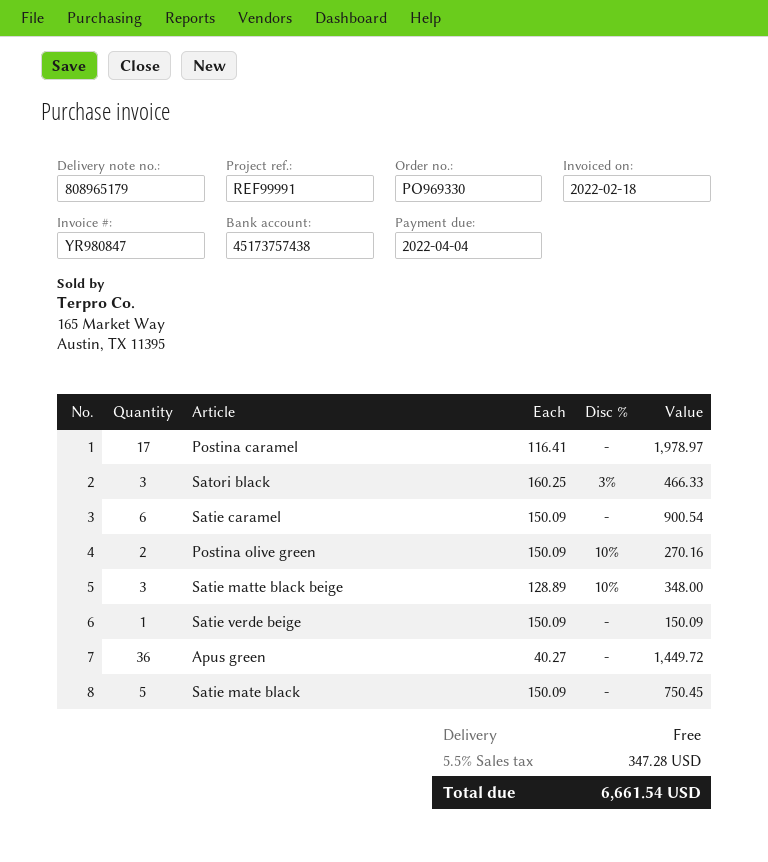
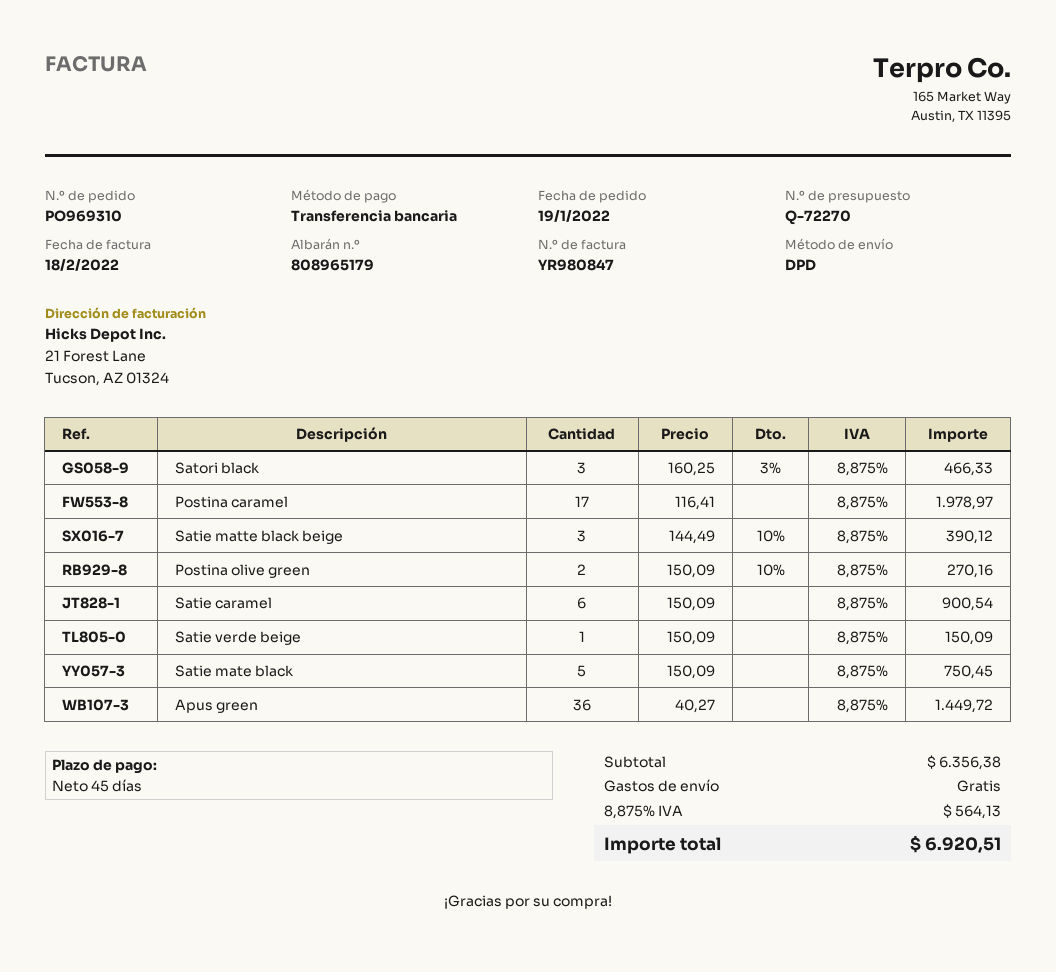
order number: PO969330 -> PO969310
Satie matte black beige: 3 x 128.89 - 10% = 348.00 -> 3 x 144.49 - 10% = 390.12
tax: 5.5% = 347.28 -> 8.875% = 564.13
total: 6661.54 -> 6920.51

